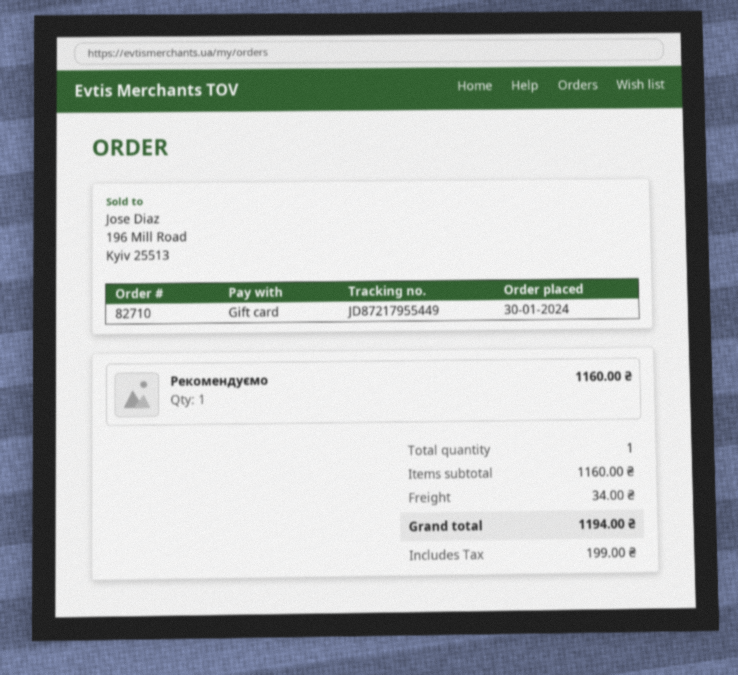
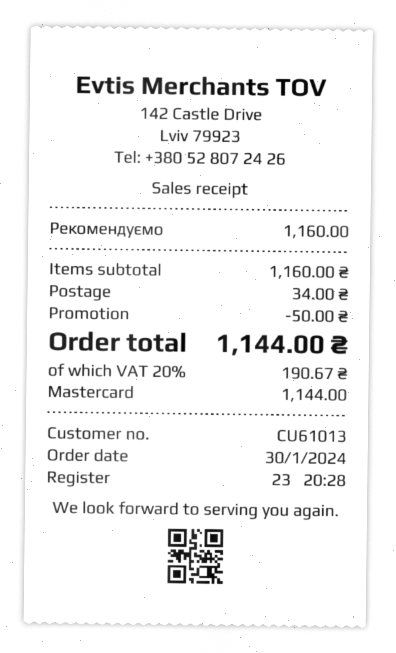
payment method: gift card -> Mastercard
discount: none -> 50.00
tax: 199.00 -> 190.67
total: 1194.00 -> 1144.00

